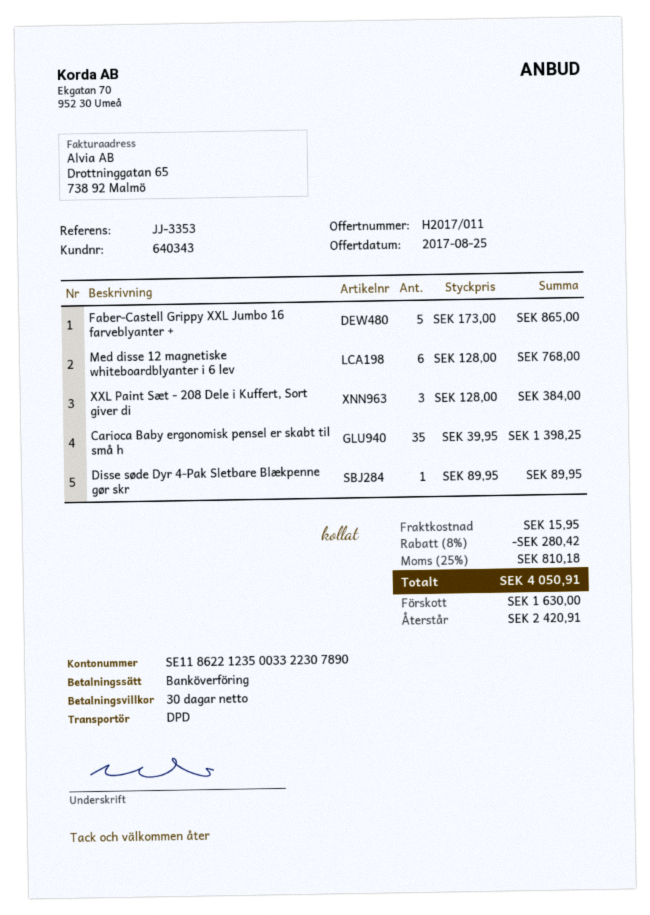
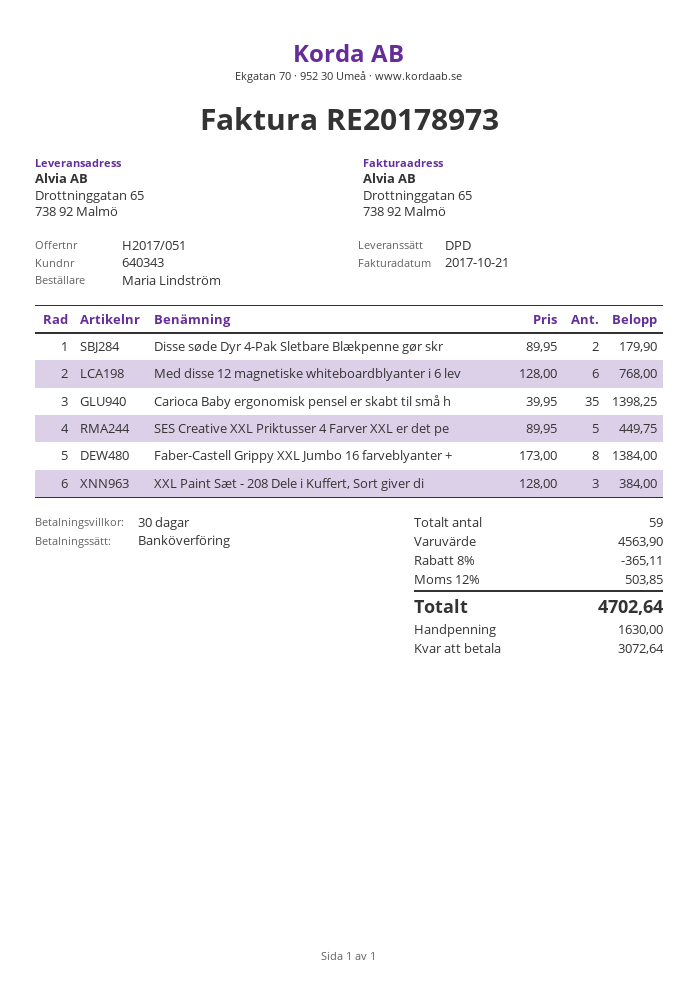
quote number: H2017/011 -> H2017/051
Faber-Castell Grippy XXL Jumbo 16 farveblyanter +: 5 x 173.00 = 865.00 -> 8 x 173.00 = 1384.00
Disse søde Dyr 4-Pak Sletbare Blækpenne gør skr: 1 x 89.95 = 89.95 -> 2 x 89.95 = 179.90
SES Creative XXL Priktusser 4 Farver XXL er det pe: none -> 5 x 89.95 = 449.75
discount: 8% = 280.42 -> 8% = 365.11
shipping: 15.95 -> none
tax: 25% = 810.18 -> 12% = 503.85
total: 4050.91 -> 4702.64
balance: 2420.91 -> 3072.64

